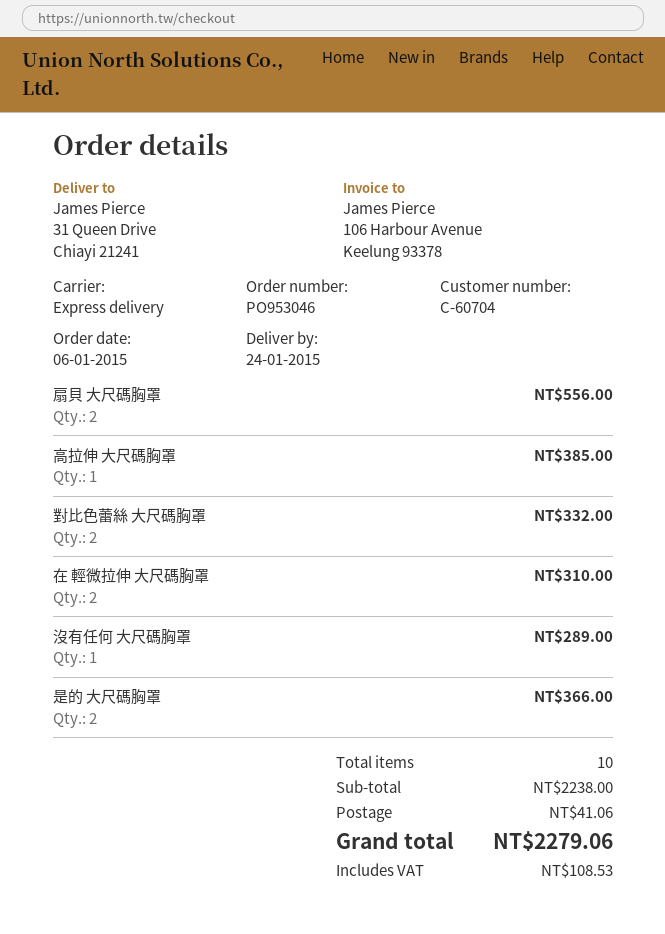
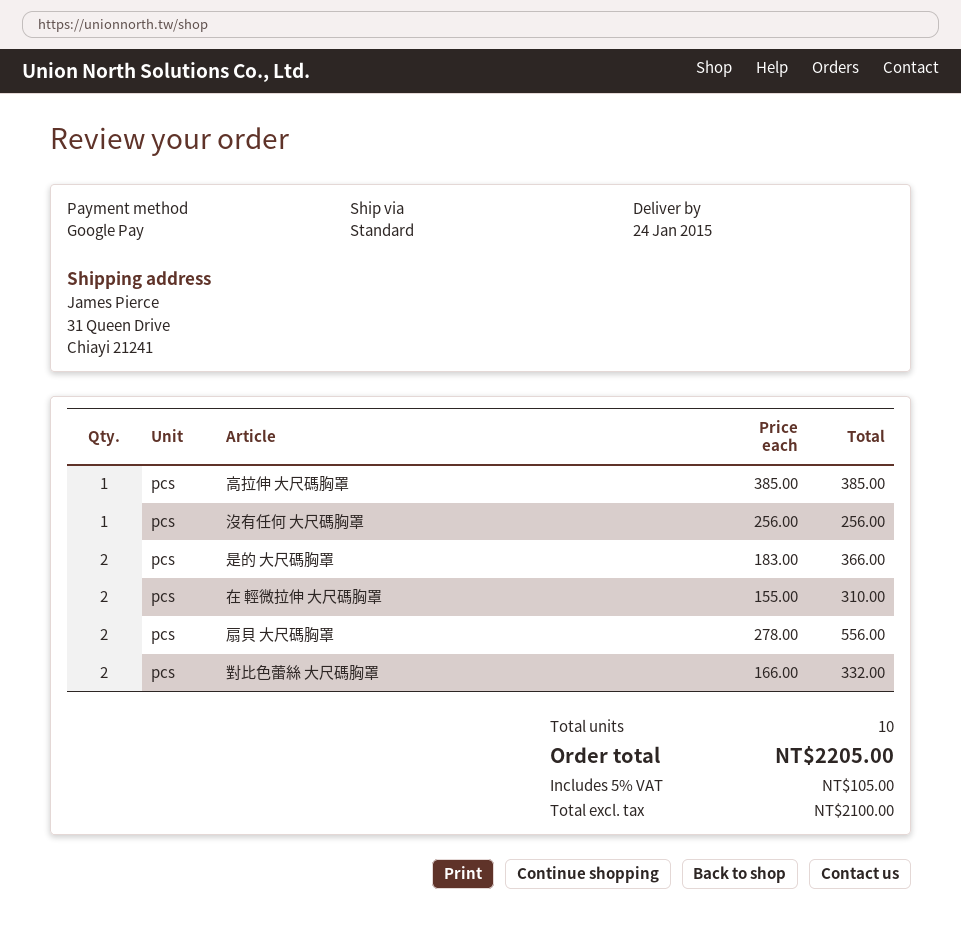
shipping method: express -> standard
沒有任何 大尺碼胸罩: 1 for 289.00 -> 1 for 256.00
shipping: 41.06 -> none
tax: 108.53 -> 105.00
total: 2279.06 -> 2205.00

